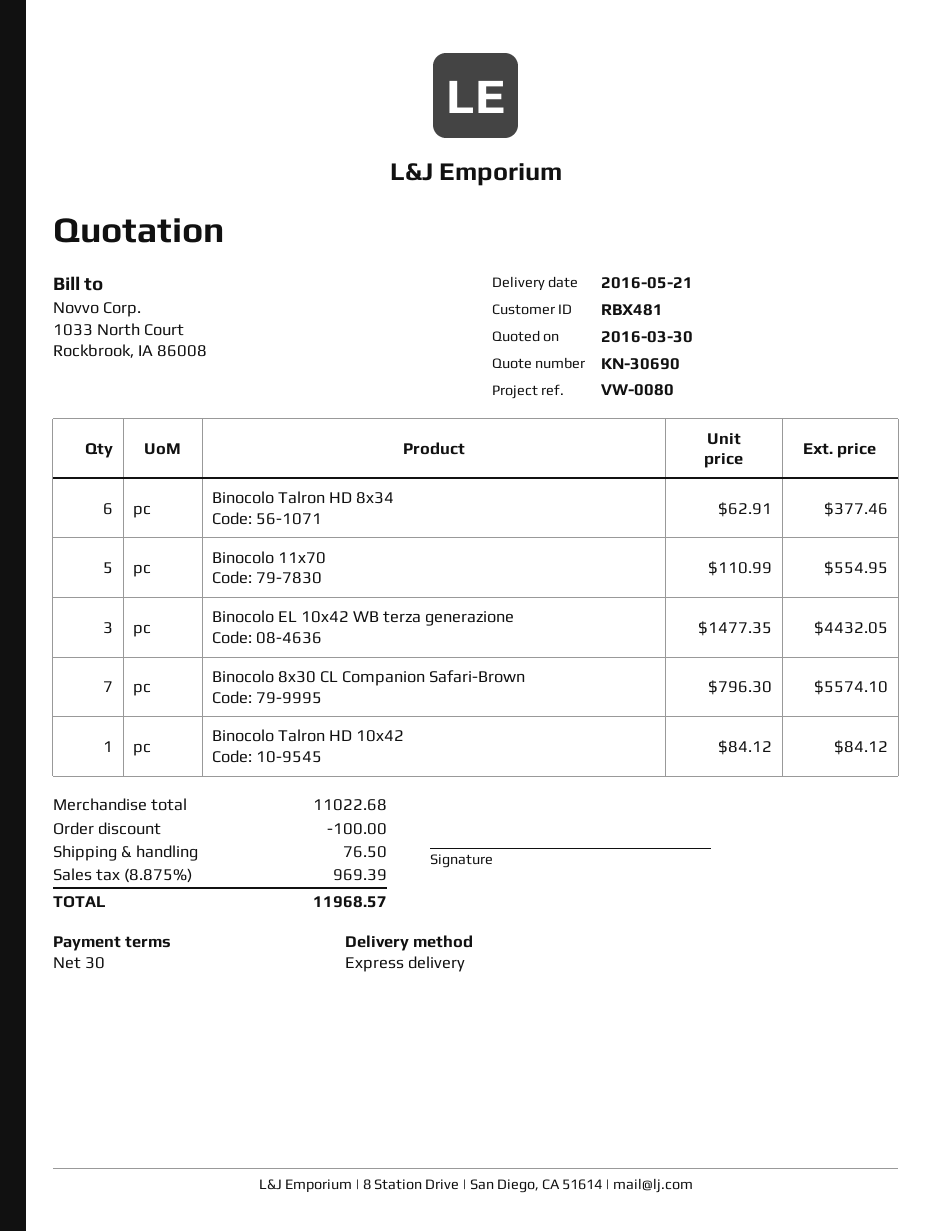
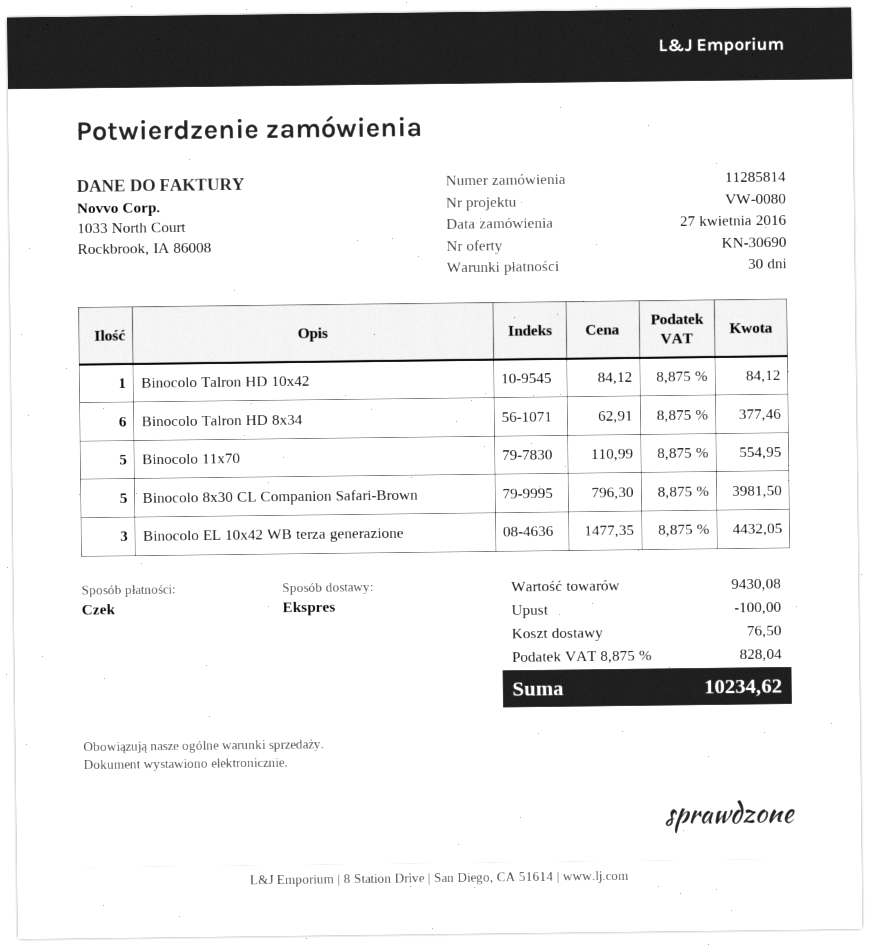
Binocolo 8x30 CL Companion Safari-Brown: 7 x 796.30 = 5574.10 -> 5 x 796.30 = 3981.50
subtotal: 11022.68 -> 9430.08
tax: 8.875% = 969.39 -> 8.875% = 828.04
total: 11968.57 -> 10234.62

